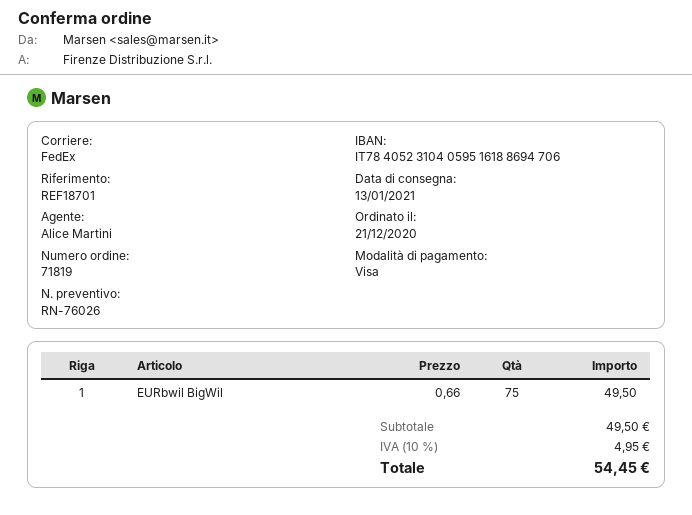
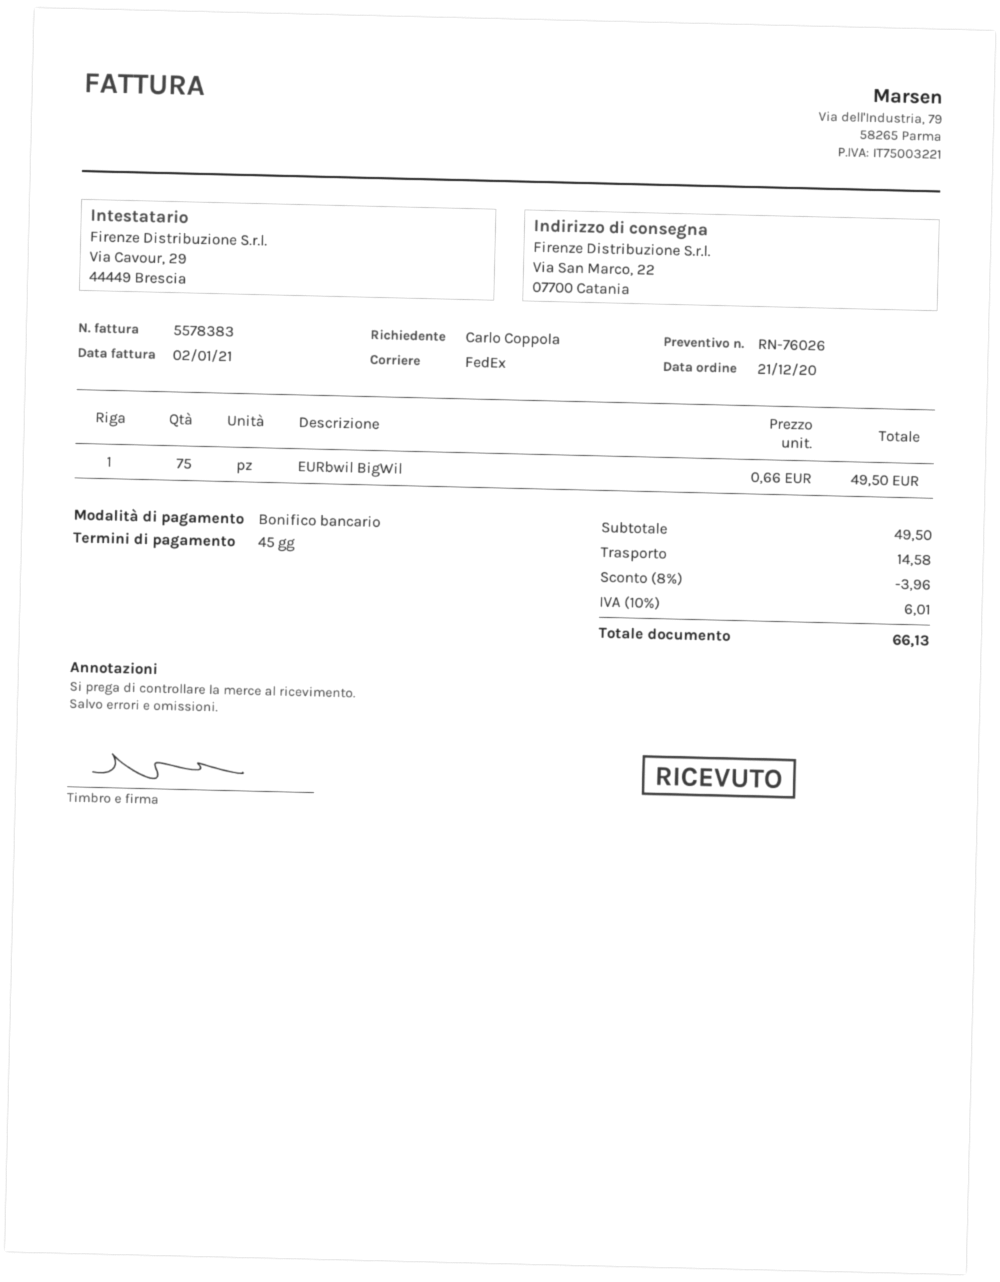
payment method: Visa -> bank transfer
discount: none -> 8% = 3.96
shipping: none -> 14.58
tax: 10% = 4.95 -> 10% = 6.01
total: 54.45 -> 66.13

